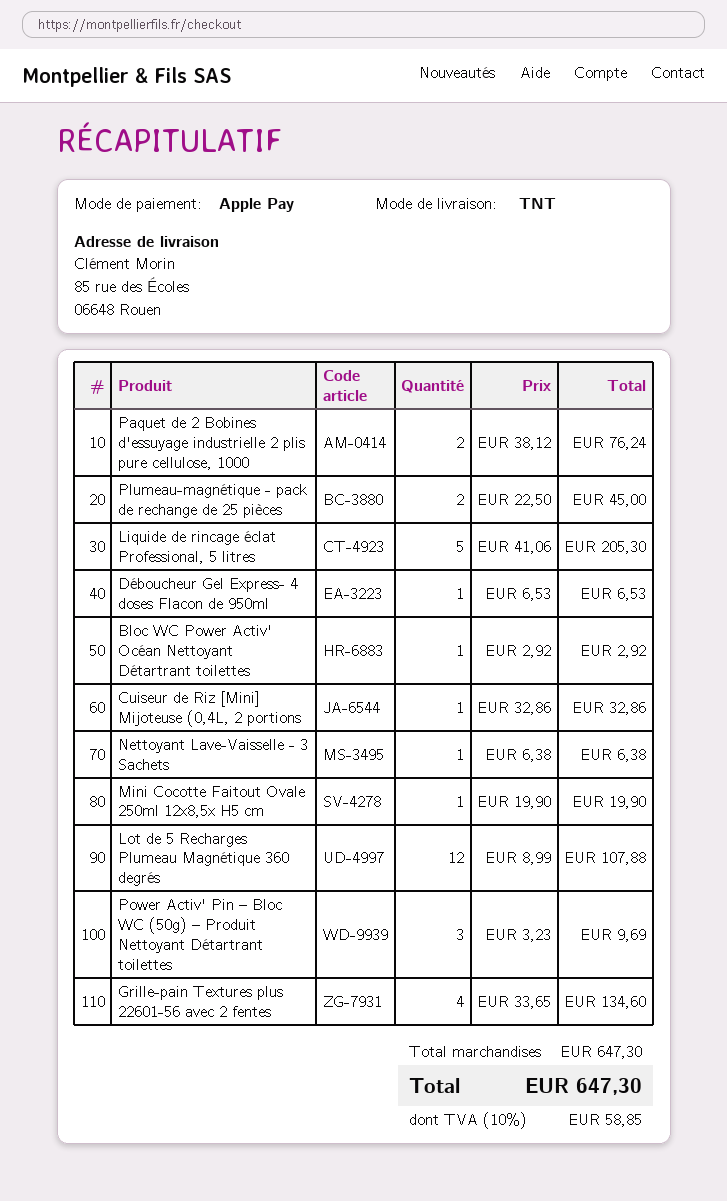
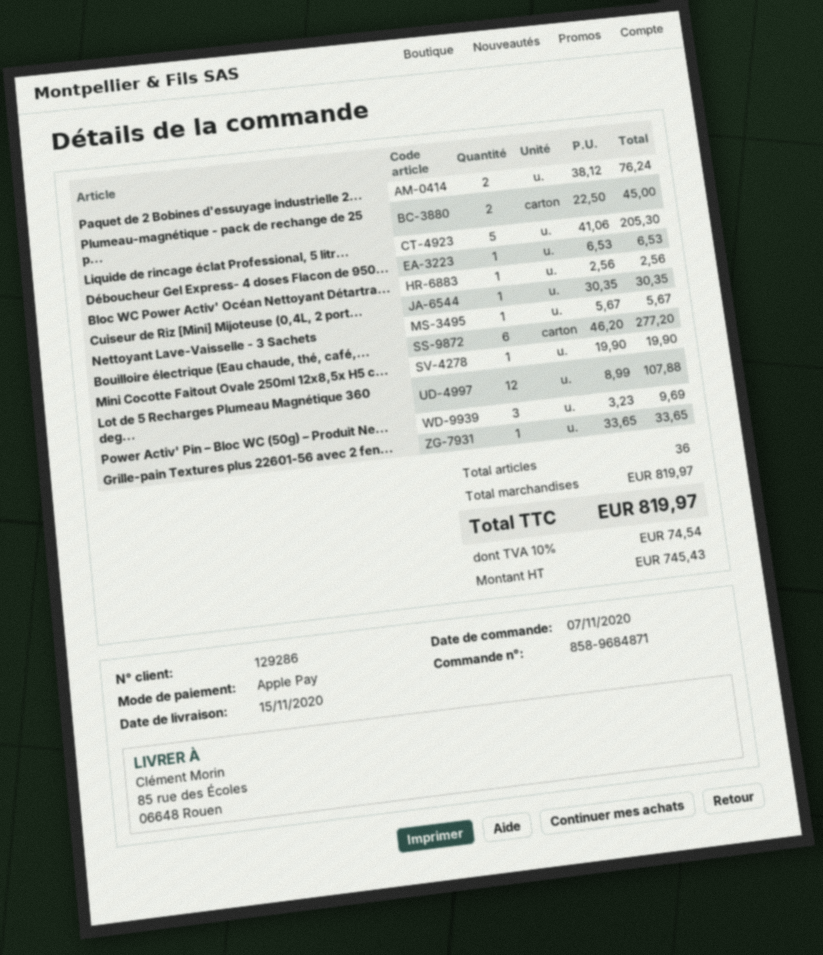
Bloc WC Power Activ' Océan Nettoyant Détartrant toilettes: 1 x 2.92 = 2.92 -> 1 x 2.56 = 2.56
Cuiseur de Riz [Mini] Mijoteuse (0,4L, 2 portions: 1 x 32.86 = 32.86 -> 1 x 30.35 = 30.35
Nettoyant Lave-Vaisselle - 3 Sachets: 1 x 6.38 = 6.38 -> 1 x 5.67 = 5.67
Grille-pain Textures plus 22601-56 avec 2 fentes: 4 x 33.65 = 134.60 -> 1 x 33.65 = 33.65
Bouilloire électrique (Eau chaude, thé, café,...: none -> 6 x 46.20 = 277.20
subtotal: 647.30 -> 819.97
tax: 10% = 58.85 -> 10% = 74.54
total: 647.30 -> 819.97

